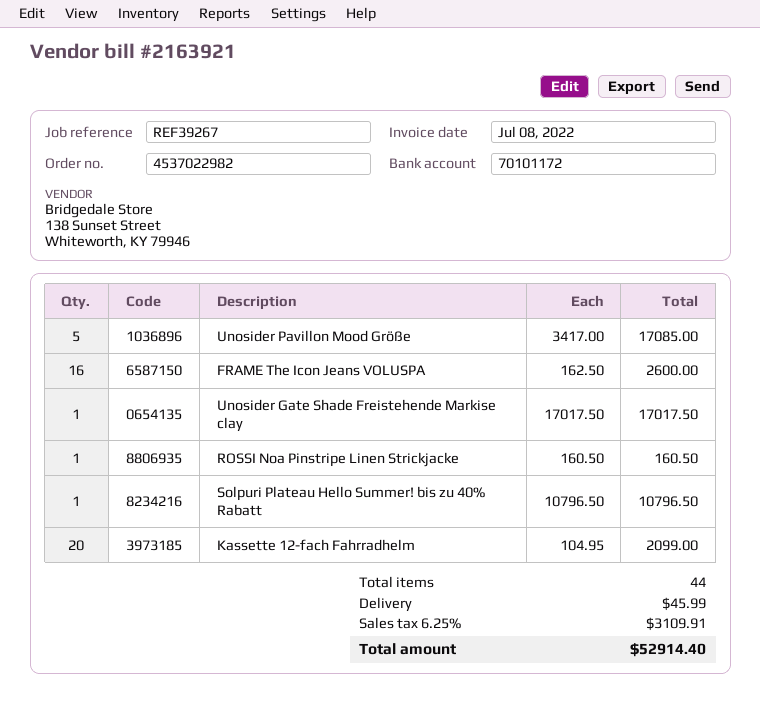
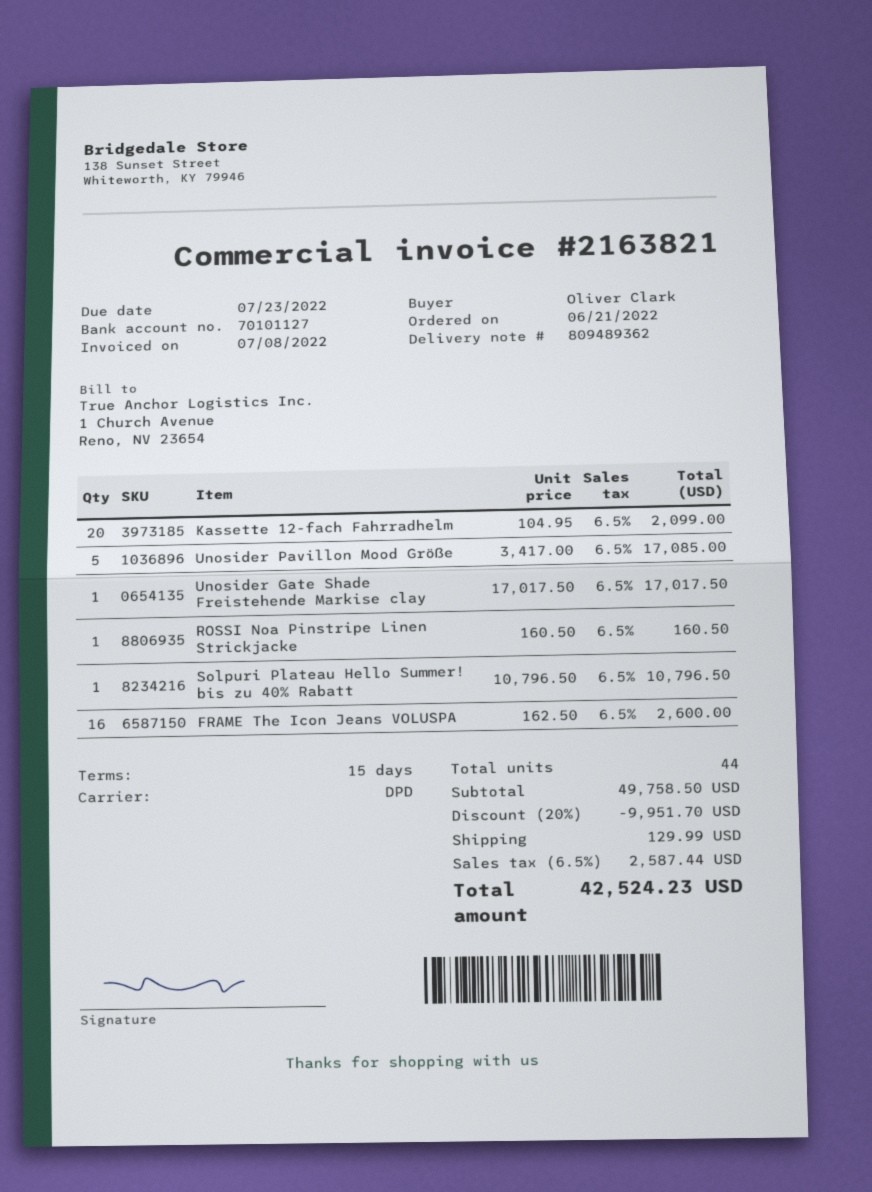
invoice number: 2163921 -> 2163821
bank account: 70101172 -> 70101127
discount: none -> 20% = 9951.70
shipping: 45.99 -> 129.99
tax: 6.25% = 3109.91 -> 6.5% = 2587.44
total: 52914.40 -> 42524.23

